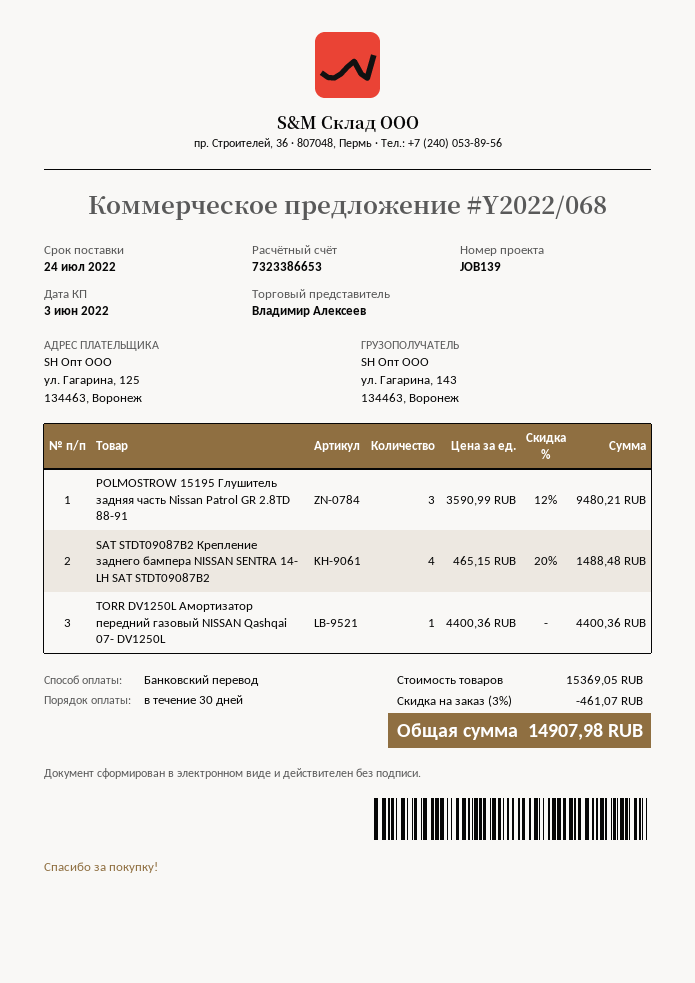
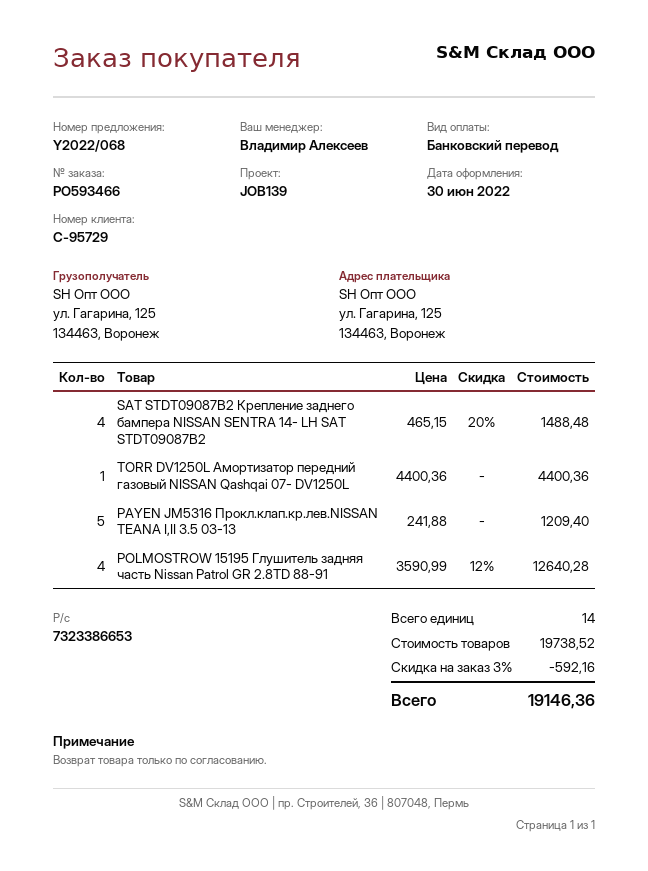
ship to: ул. Гагарина, 143, 134463, Воронеж -> ул. Гагарина, 125, 134463, Воронеж
POLMOSTROW 15195 Глушитель задняя часть Nissan Patrol GR 2.8TD 88-91: 3 x 3590.99 - 12% = 9480.21 -> 4 x 3590.99 - 12% = 12640.28
PAYEN JM5316 Прокл.клап.кр.лев.NISSAN TEANA I,II 3.5 03-13: none -> 5 x 241.88 = 1209.40
subtotal: 15369.05 -> 19738.52
discount: 3% = 461.07 -> 3% = 592.16
total: 14907.98 -> 19146.36

